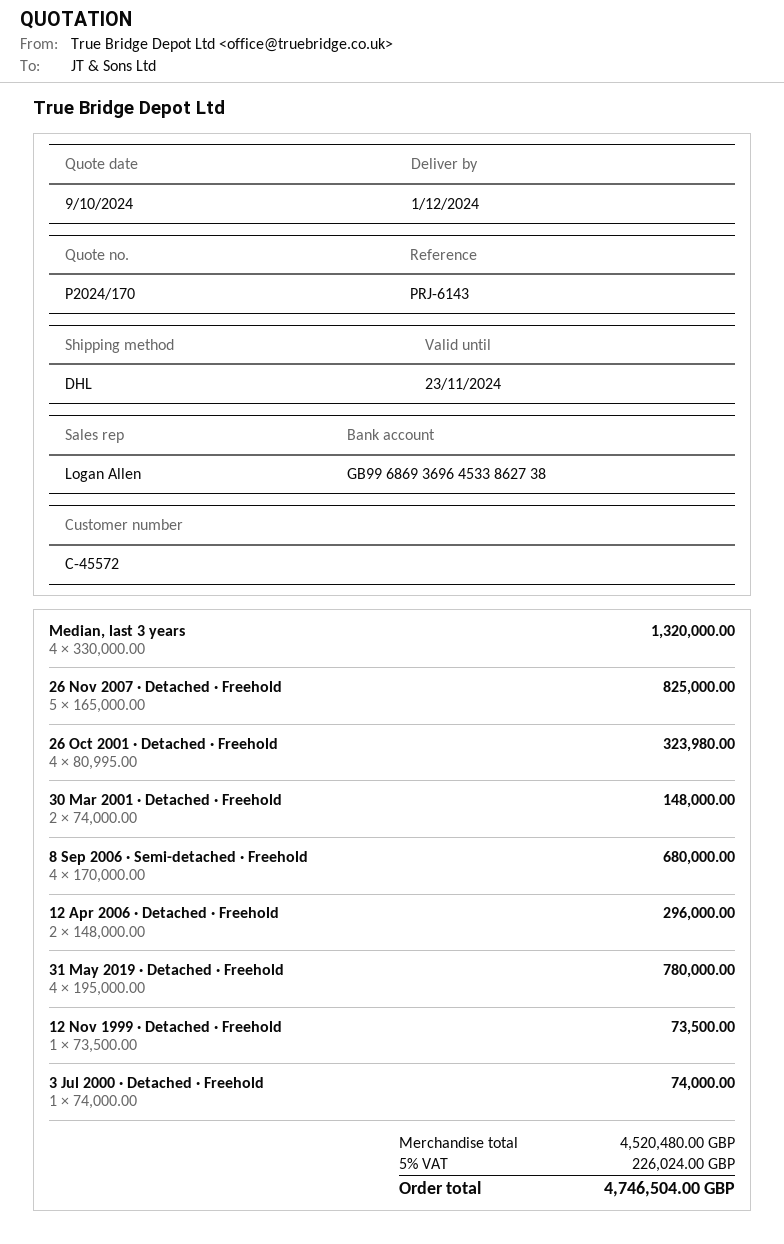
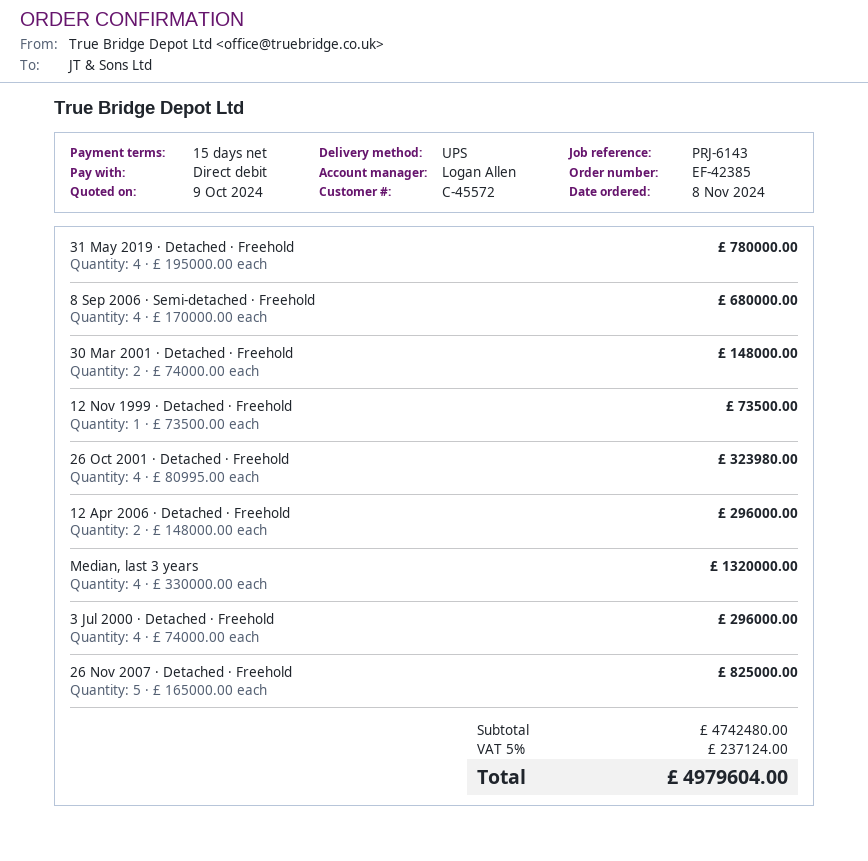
shipping method: DHL -> UPS
3 Jul 2000 · Detached · Freehold: 1 x 74000.00 = 74000.00 -> 4 x 74000.00 = 296000.00
subtotal: 4520480.00 -> 4742480.00
tax: 5% = 226024.00 -> 5% = 237124.00
total: 4746504.00 -> 4979604.00

